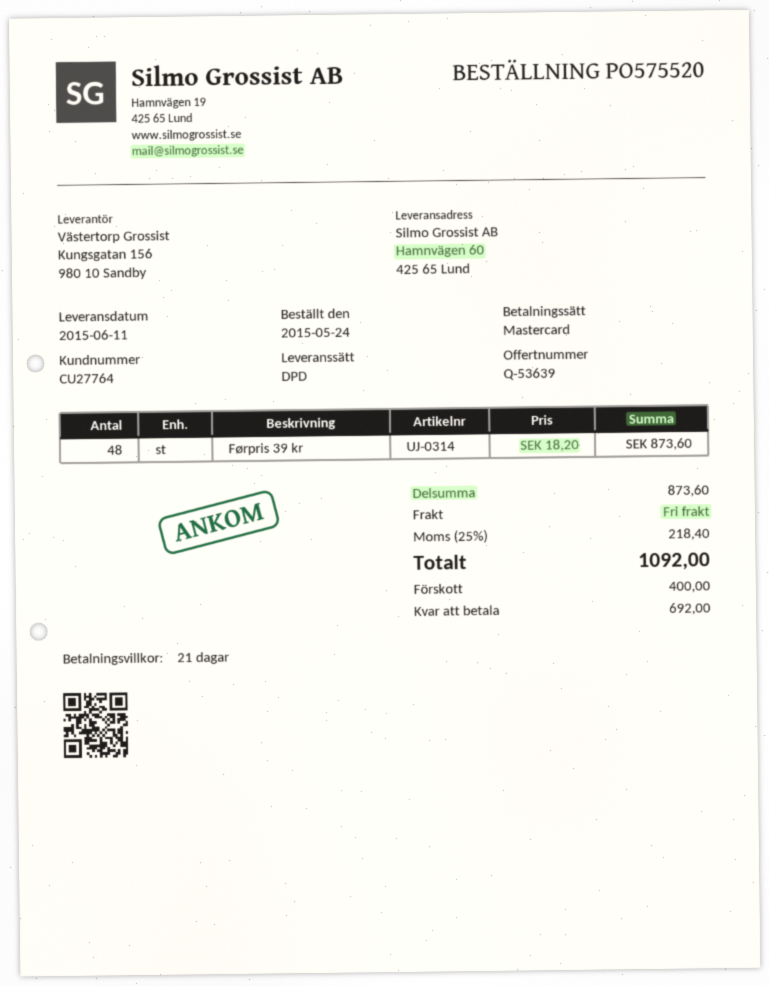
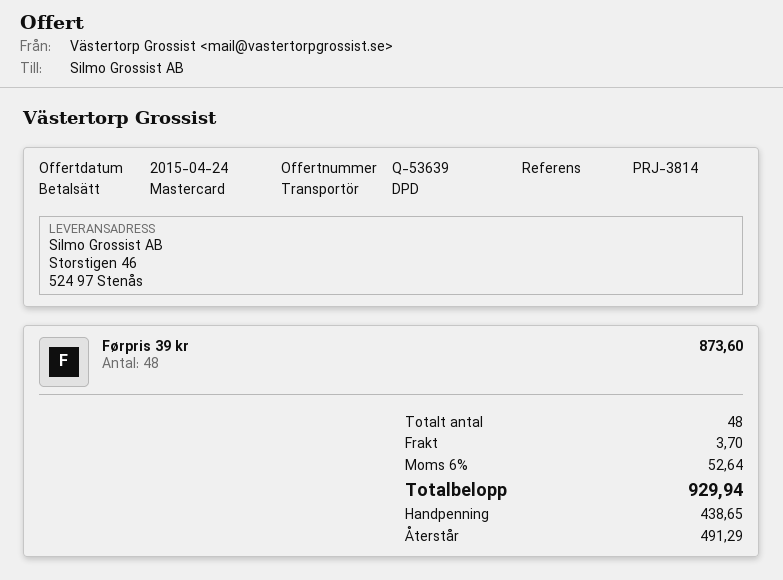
ship to: Hamnvägen 60, 425 65 Lund -> Storstigen 46, 524 97 Stenås
shipping: 0.00 -> 3.70
tax: 25% = 218.40 -> 6% = 52.64
total: 1092.00 -> 929.94
deposit: 400.00 -> 438.65
balance: 692.00 -> 491.29

